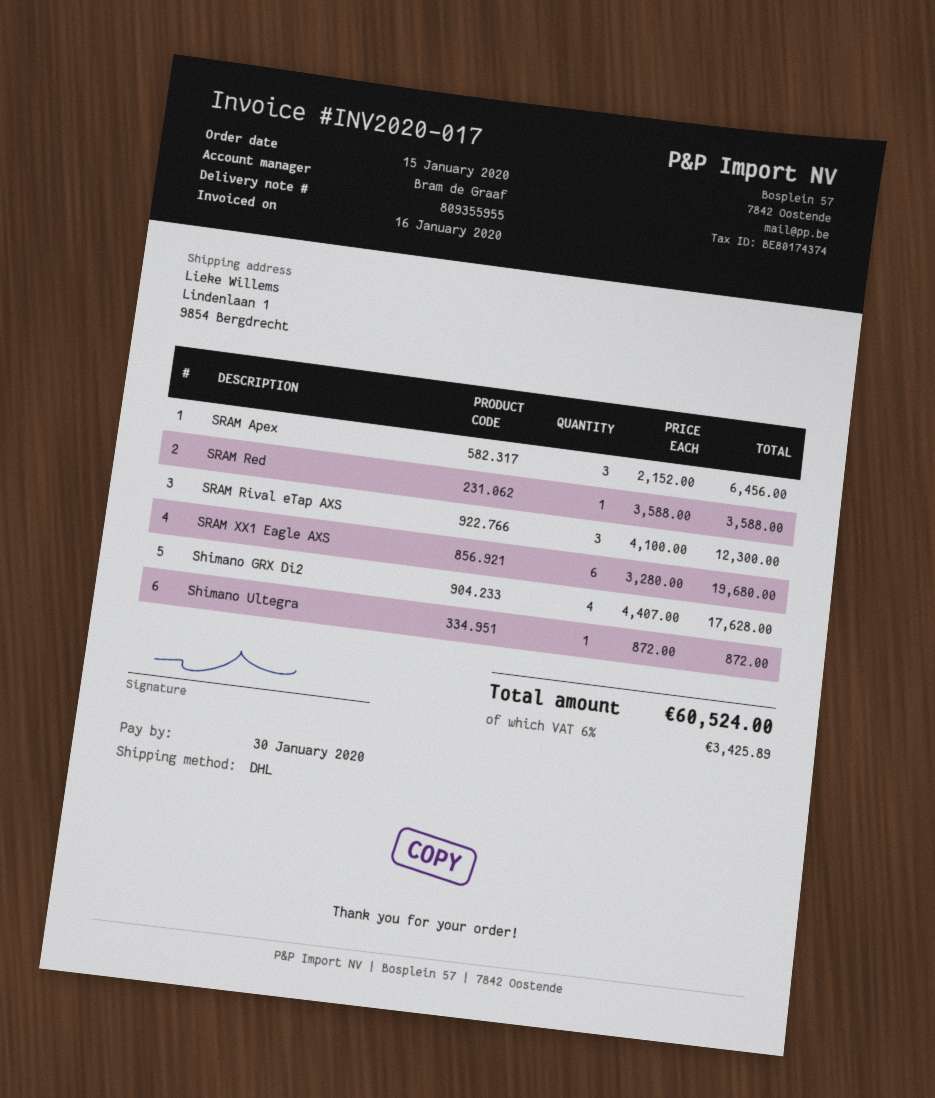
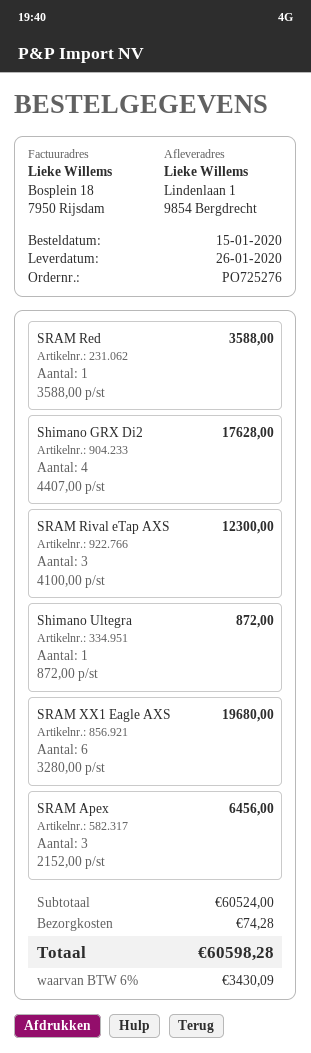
shipping: none -> 74.28
tax: 6% = 3425.89 -> 6% = 3430.09
total: 60524.00 -> 60598.28

